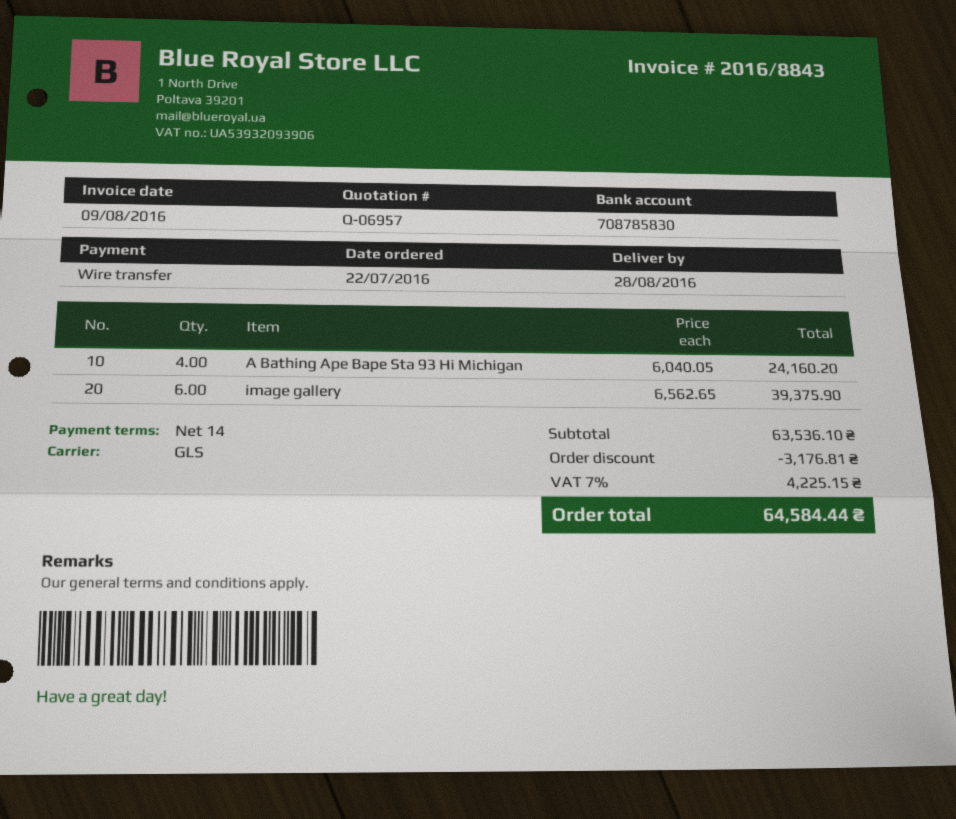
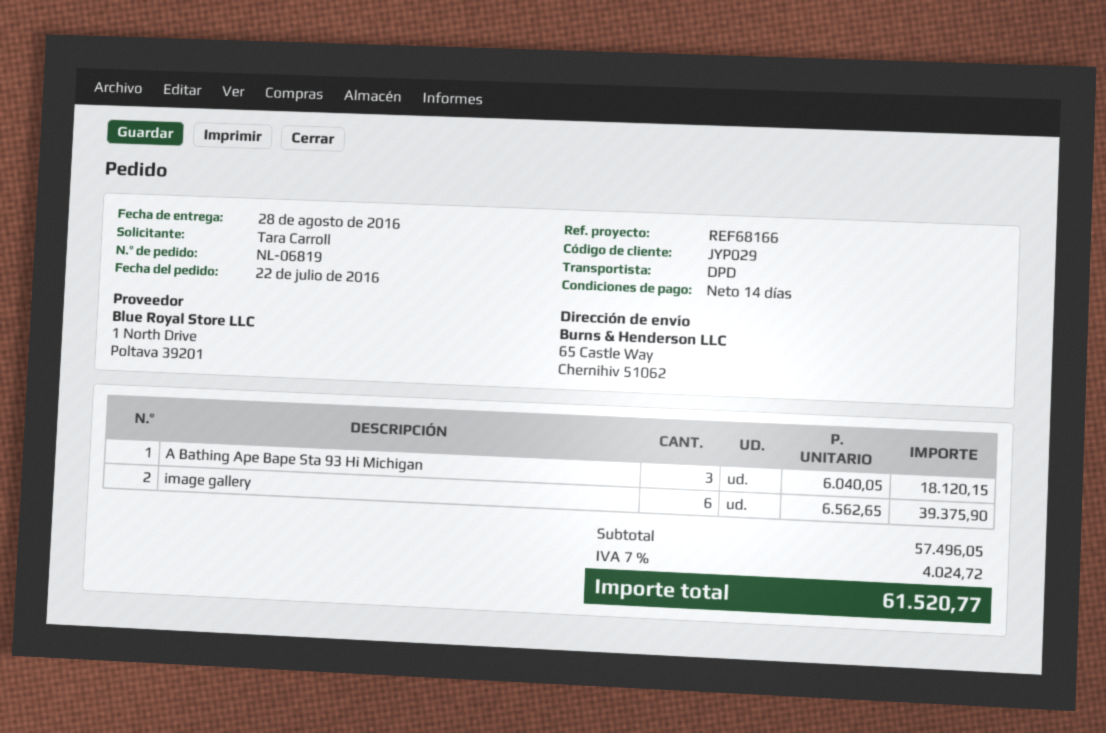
shipping method: GLS -> DPD
A Bathing Ape Bape Sta 93 Hi Michigan: 4 x 6040.05 = 24160.20 -> 3 x 6040.05 = 18120.15
subtotal: 63536.10 -> 57496.05
discount: 3176.81 -> none
tax: 7% = 4225.15 -> 7% = 4024.72
total: 64584.44 -> 61520.77

